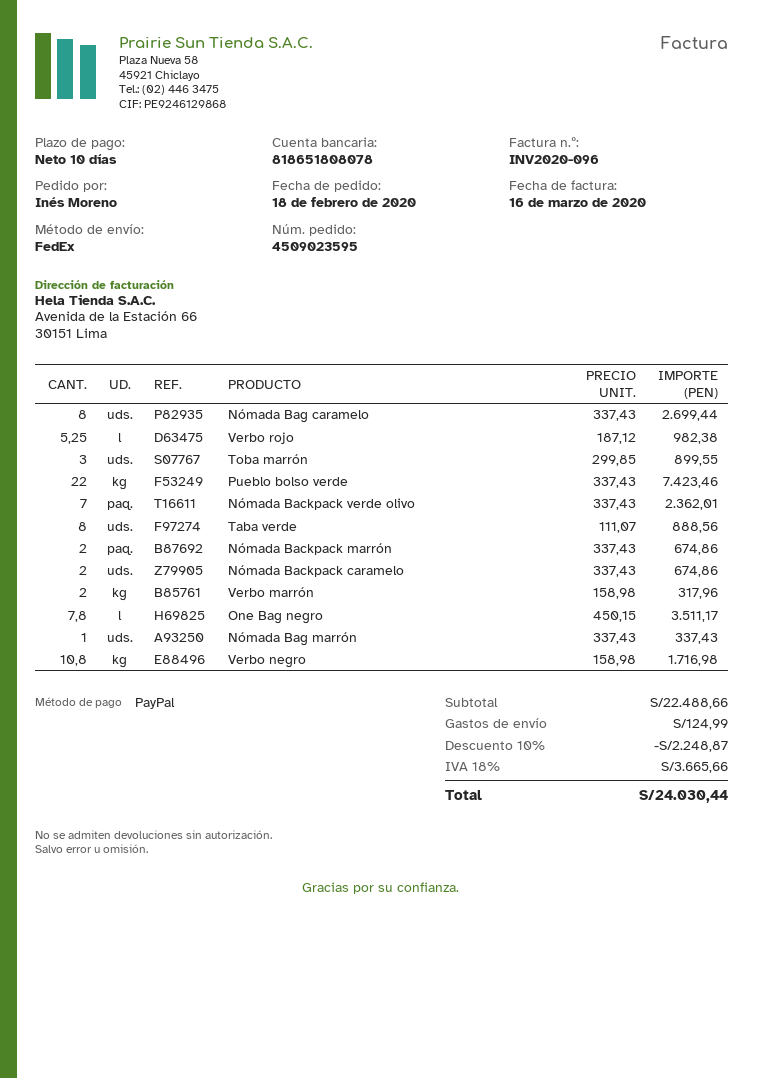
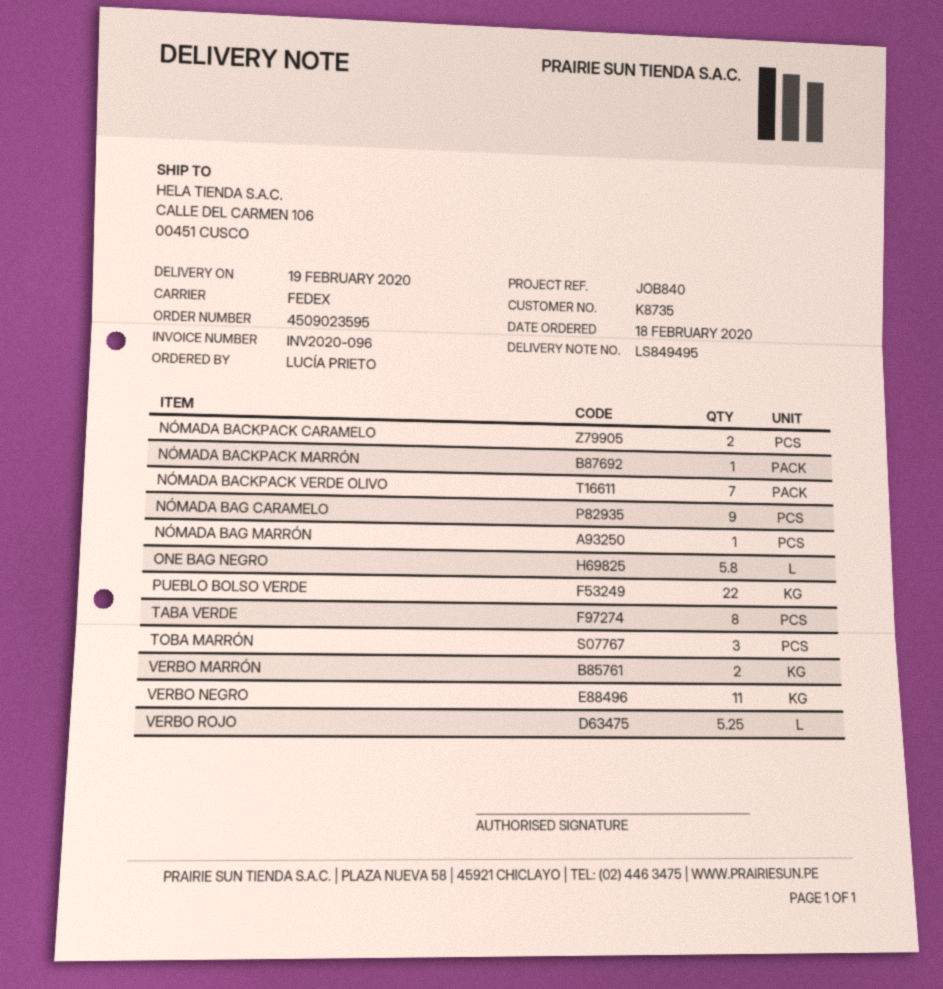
ordered by: Inés Moreno -> LUCÍA PRIETO
Nómada Bag caramelo: 8 -> 9
Nómada Backpack marrón: 2 -> 1
One Bag negro: 7.8 -> 5.8
Verbo negro: 10.8 -> 11

